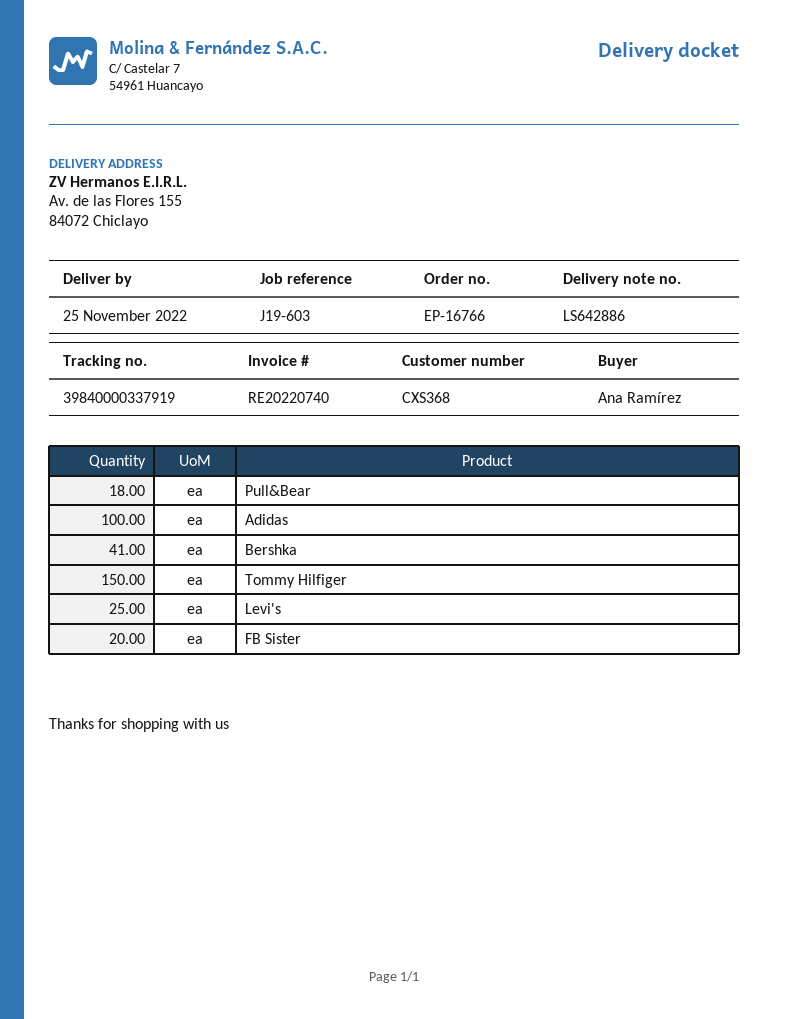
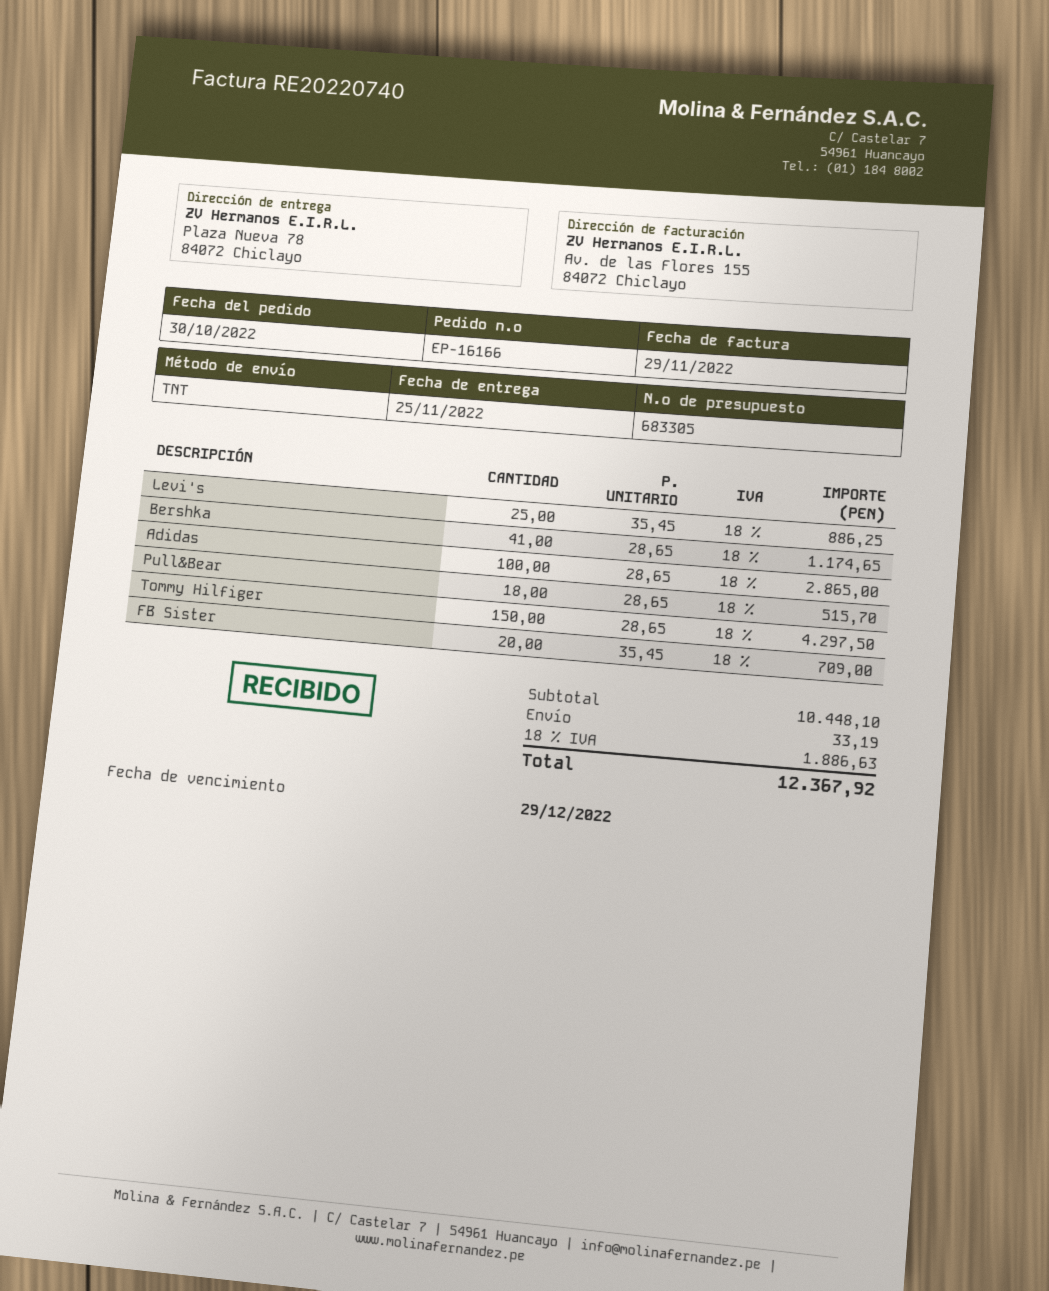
order number: EP-16766 -> EP-16166
ship to: Av. de las Flores 155, 84072 Chiclayo -> Plaza Nueva 78, 84072 Chiclayo

